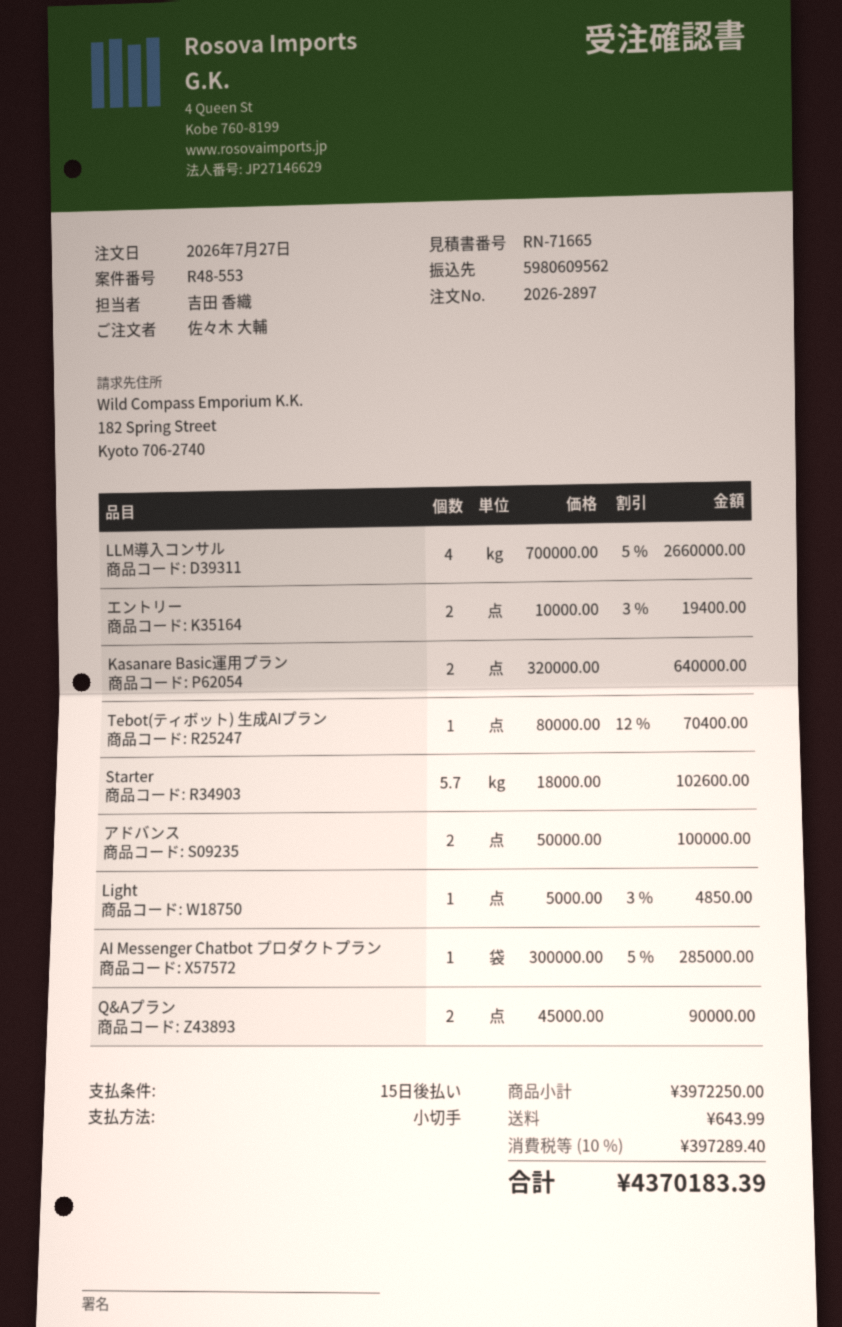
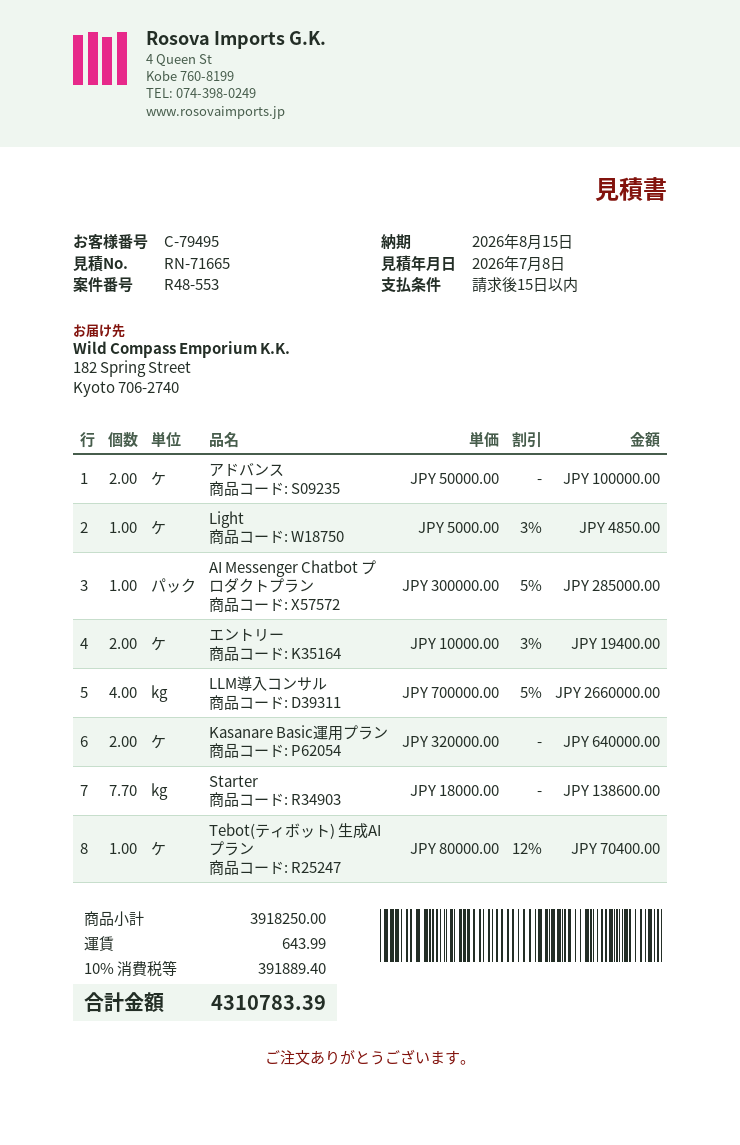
Starter: 5.7 x 18000.00 = 102600.00 -> 7.7 x 18000.00 = 138600.00
Q&Aプラン: 2 x 45000.00 = 90000.00 -> none
subtotal: 3972250.00 -> 3918250.00
tax: 10% = 397289.40 -> 10% = 391889.40
total: 4370183.39 -> 4310783.39

